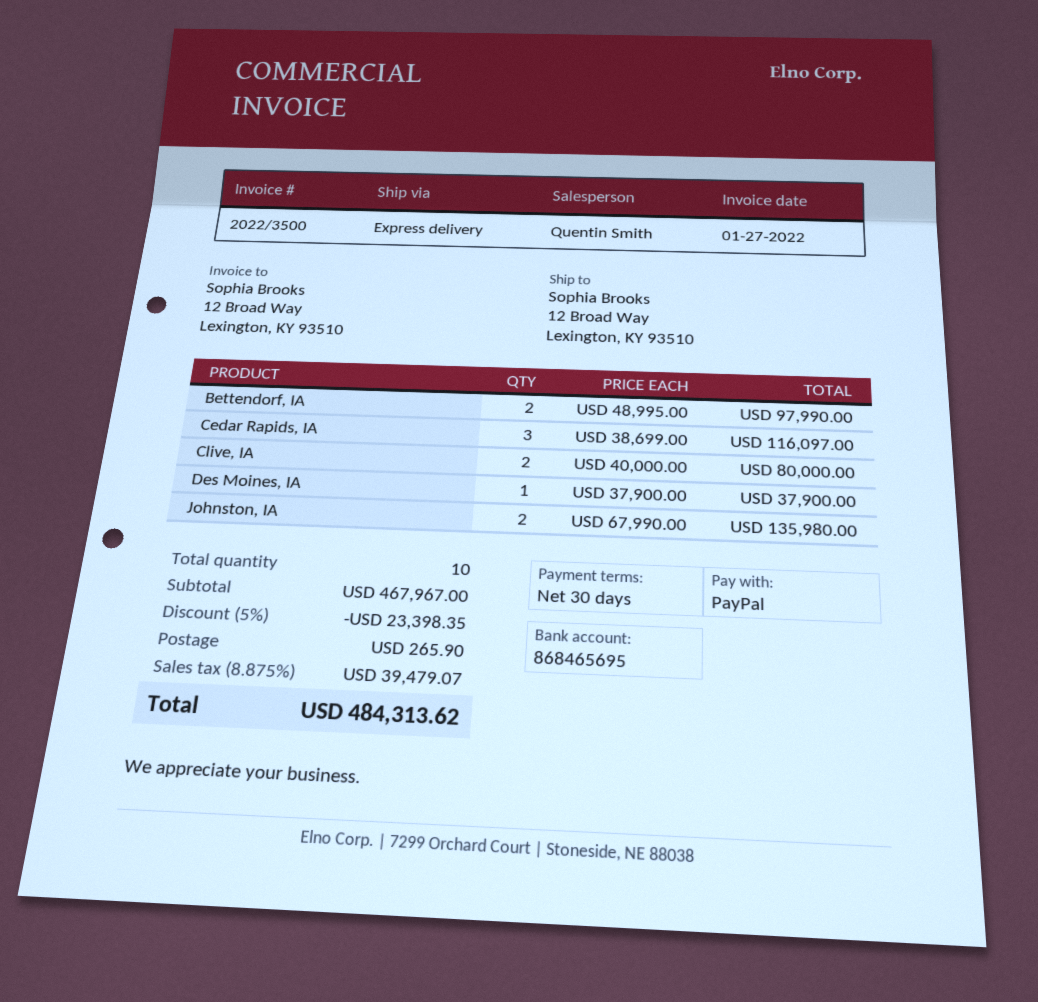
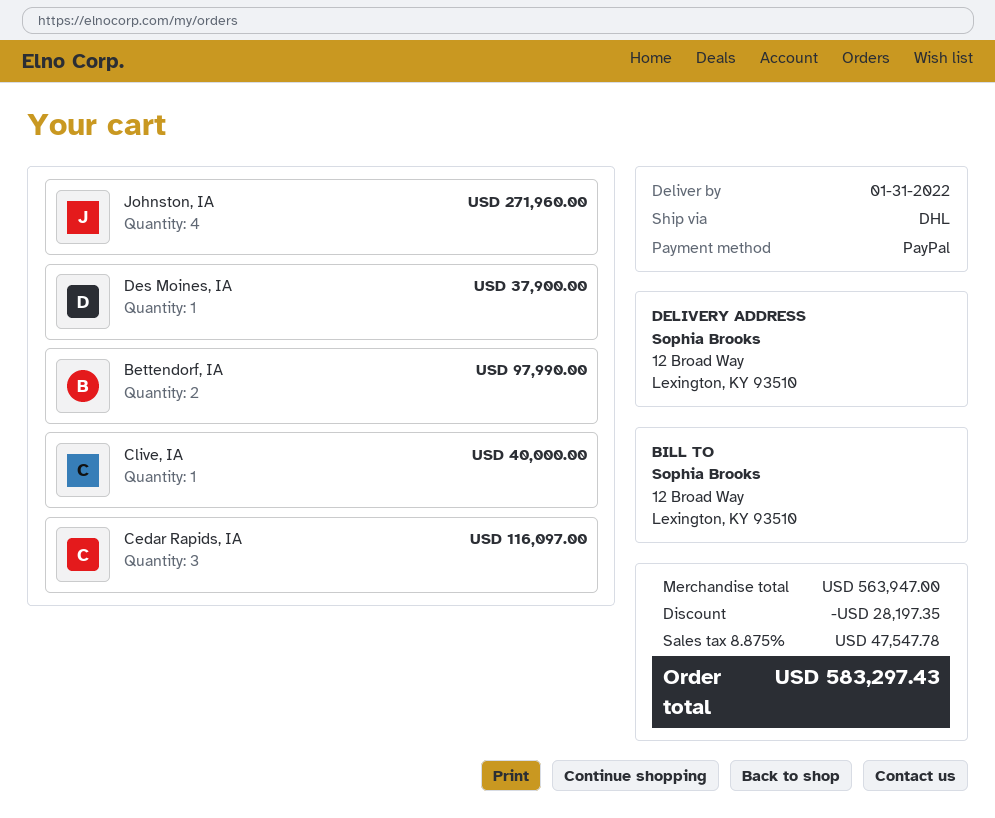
shipping method: express -> DHL
Clive, IA: 2 for 80000.00 -> 1 for 40000.00
Johnston, IA: 2 for 135980.00 -> 4 for 271960.00
subtotal: 467967.00 -> 563947.00
discount: 23398.35 -> 28197.35
shipping: 265.90 -> none
tax: 8.875% = 39479.07 -> 8.875% = 47547.78
total: 484313.62 -> 583297.43

